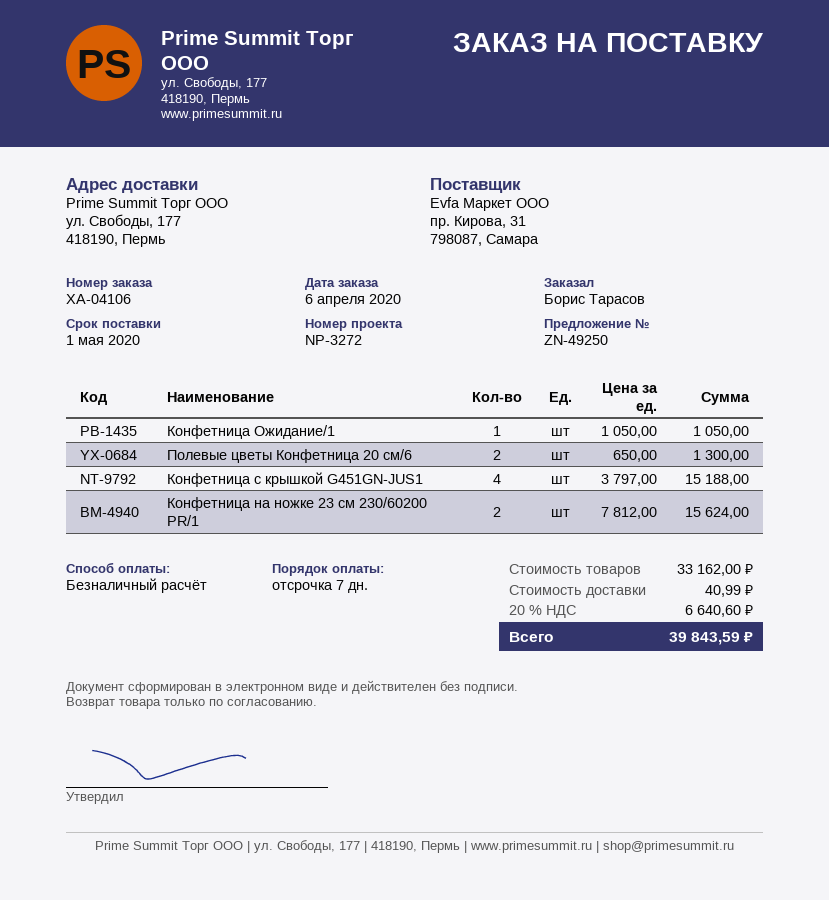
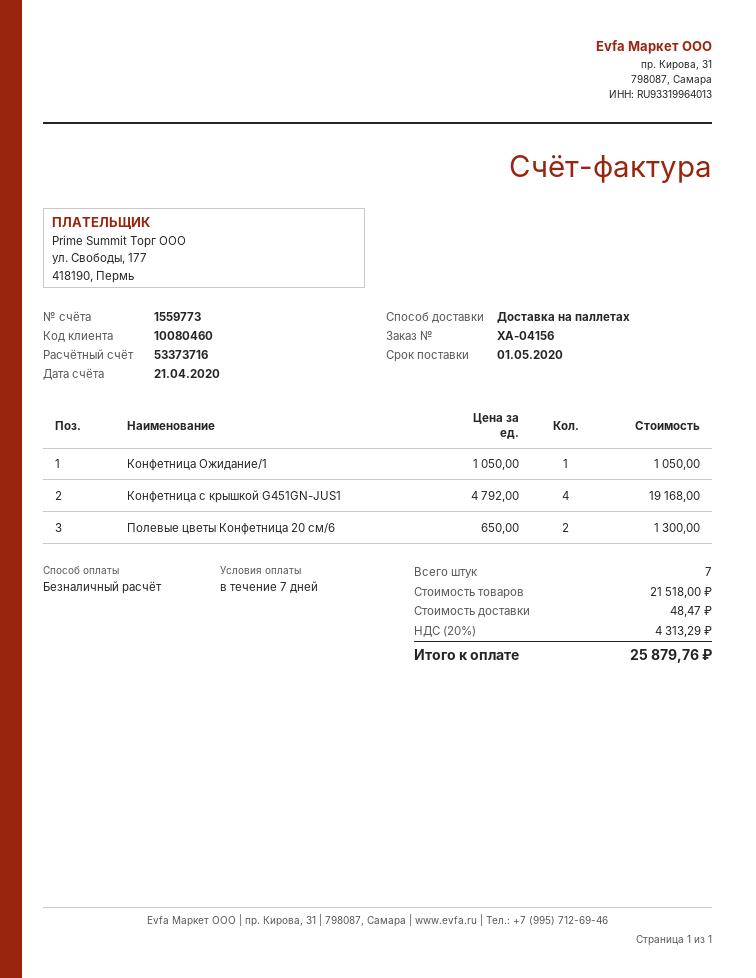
order number: XA-04106 -> XA-04156
Конфетница с крышкой G451GN-JUS1: 4 x 3797.00 = 15188.00 -> 4 x 4792.00 = 19168.00
Конфетница на ножке 23 см 230/60200 PR/1: 2 x 7812.00 = 15624.00 -> none
subtotal: 33162.00 -> 21518.00
shipping: 40.99 -> 48.47
tax: 20% = 6640.60 -> 20% = 4313.29
total: 39843.59 -> 25879.76

